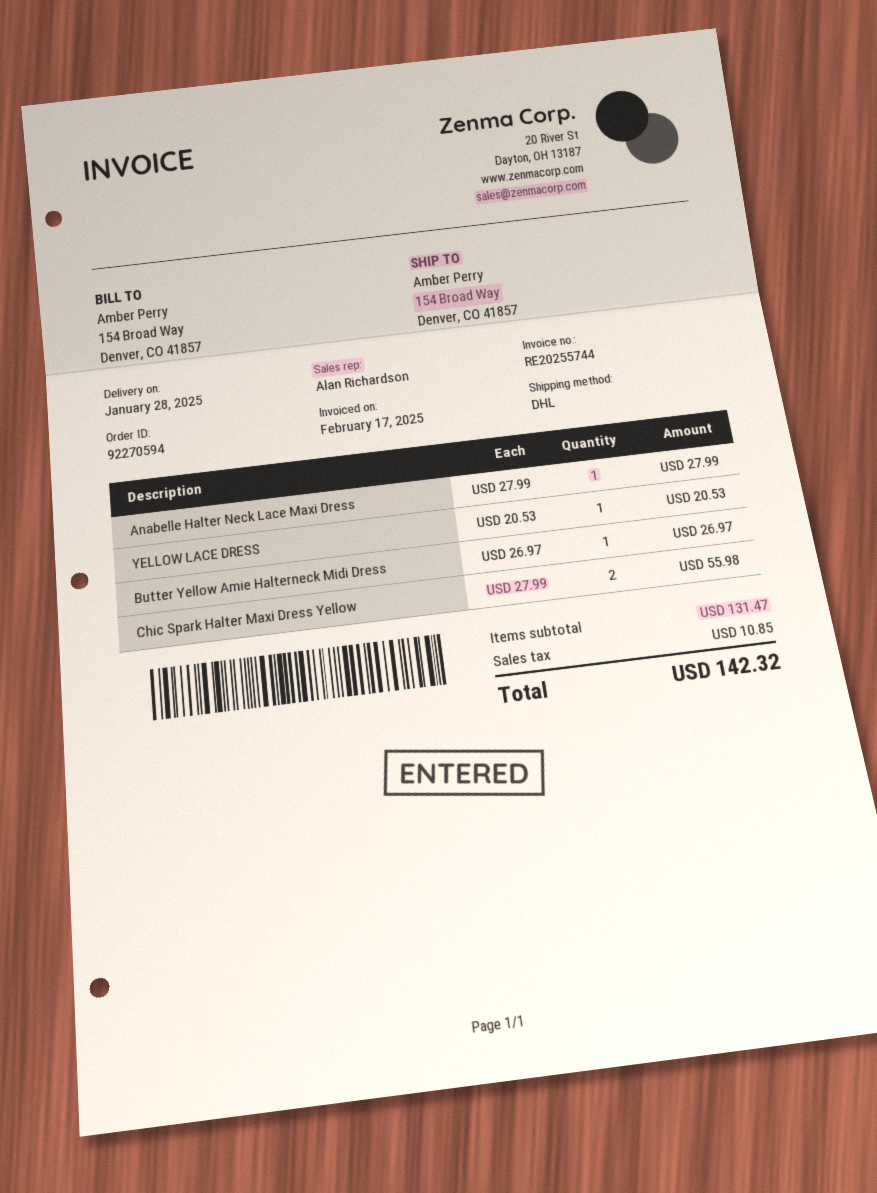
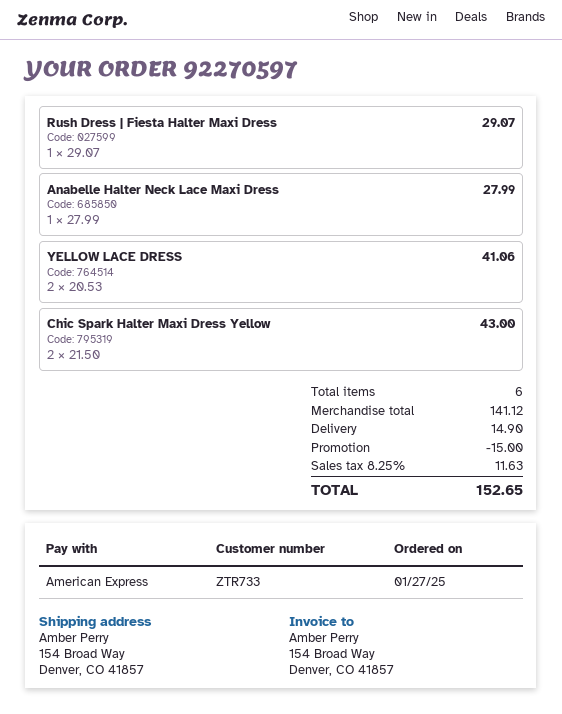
order number: 92270594 -> 92270597
YELLOW LACE DRESS: 1 x 20.53 = 20.53 -> 2 x 20.53 = 41.06
Butter Yellow Amie Halterneck Midi Dress: 1 x 26.97 = 26.97 -> none
Chic Spark Halter Maxi Dress Yellow: 2 x 27.99 = 55.98 -> 2 x 21.50 = 43.00
Rush Dress | Fiesta Halter Maxi Dress: none -> 1 x 29.07 = 29.07
subtotal: 131.47 -> 141.12
discount: none -> 15.00
shipping: none -> 14.90
tax: 10.85 -> 11.63
total: 142.32 -> 152.65

